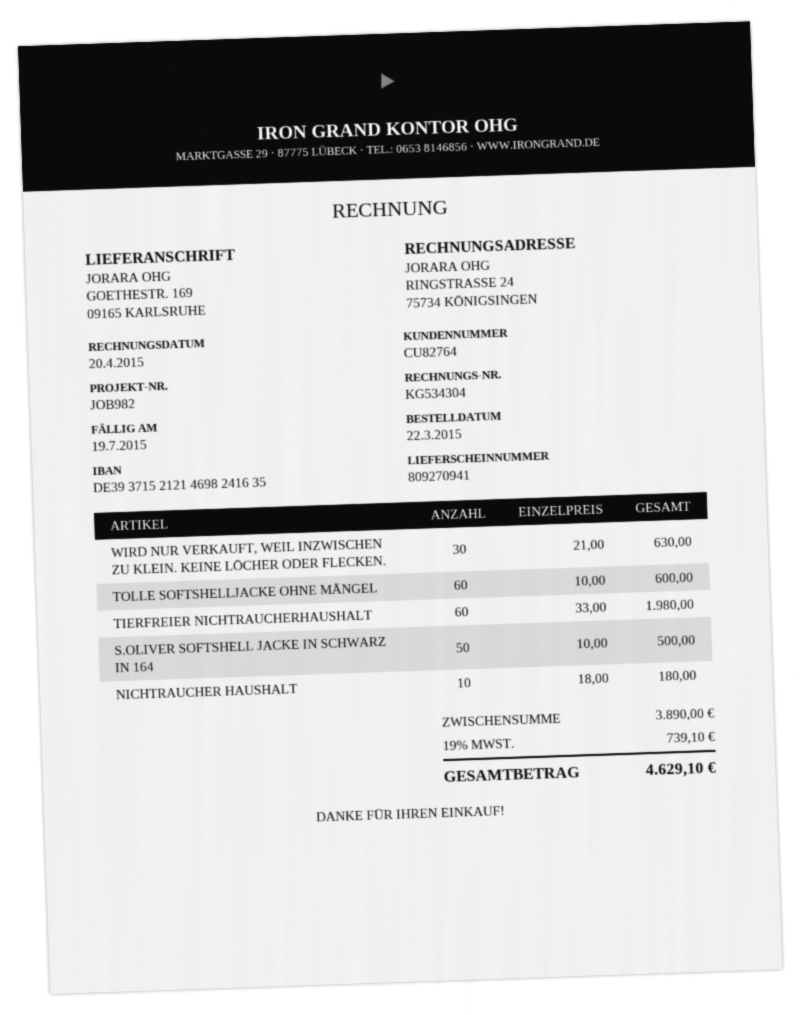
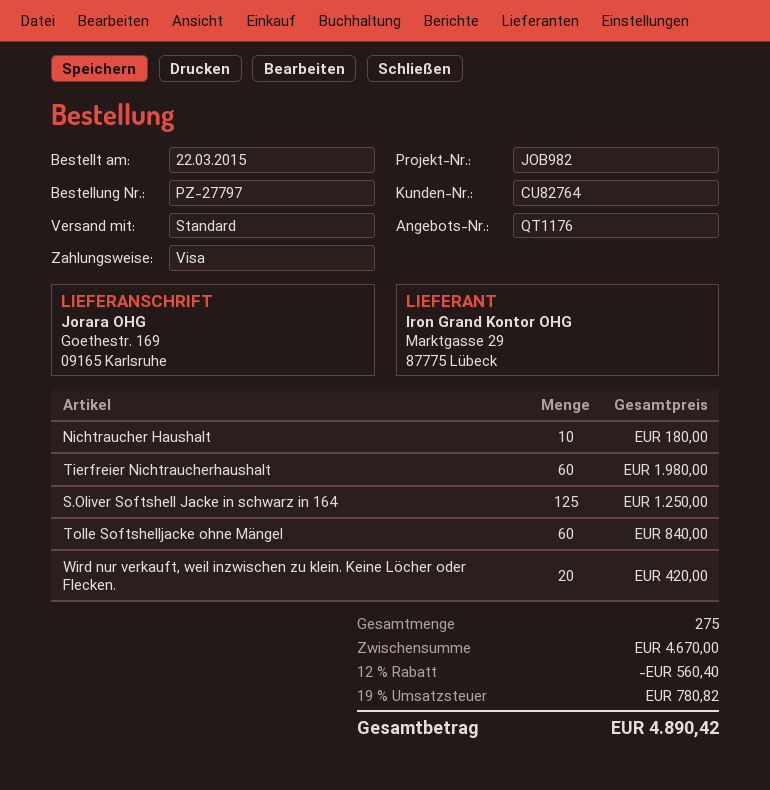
WIRD NUR VERKAUFT, WEIL INZWISCHEN ZU KLEIN. KEINE LÖCHER ODER FLECKEN.: 30 for 630.00 -> 20 for 420.00
TOLLE SOFTSHELLJACKE OHNE MÄNGEL: 60 for 600.00 -> 60 for 840.00
S.OLIVER SOFTSHELL JACKE IN SCHWARZ IN 164: 50 for 500.00 -> 125 for 1250.00
subtotal: 3890.00 -> 4670.00
discount: none -> 12% = 560.40
tax: 19% = 739.10 -> 19% = 780.82
total: 4629.10 -> 4890.42

